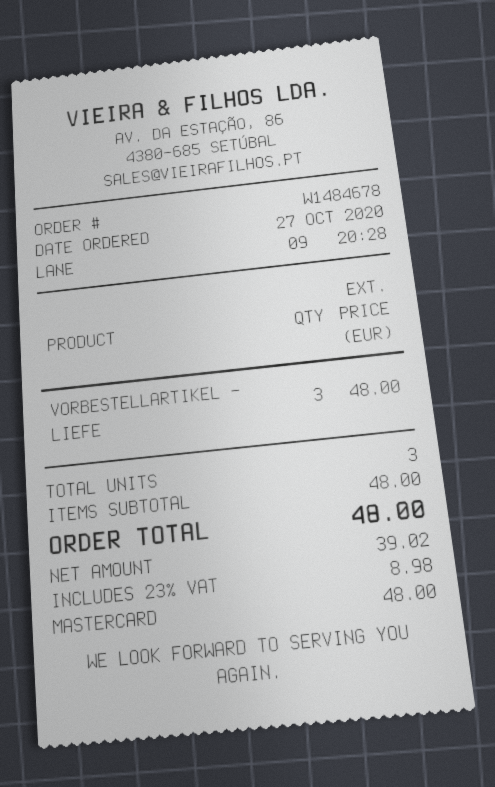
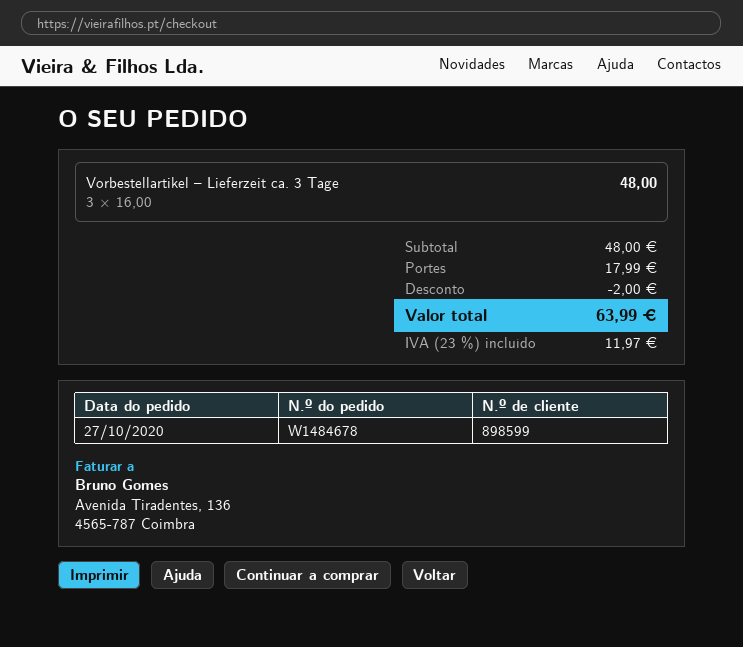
discount: none -> 2.00
shipping: none -> 17.99
tax: 23% = 8.98 -> 23% = 11.97
total: 48.00 -> 63.99

